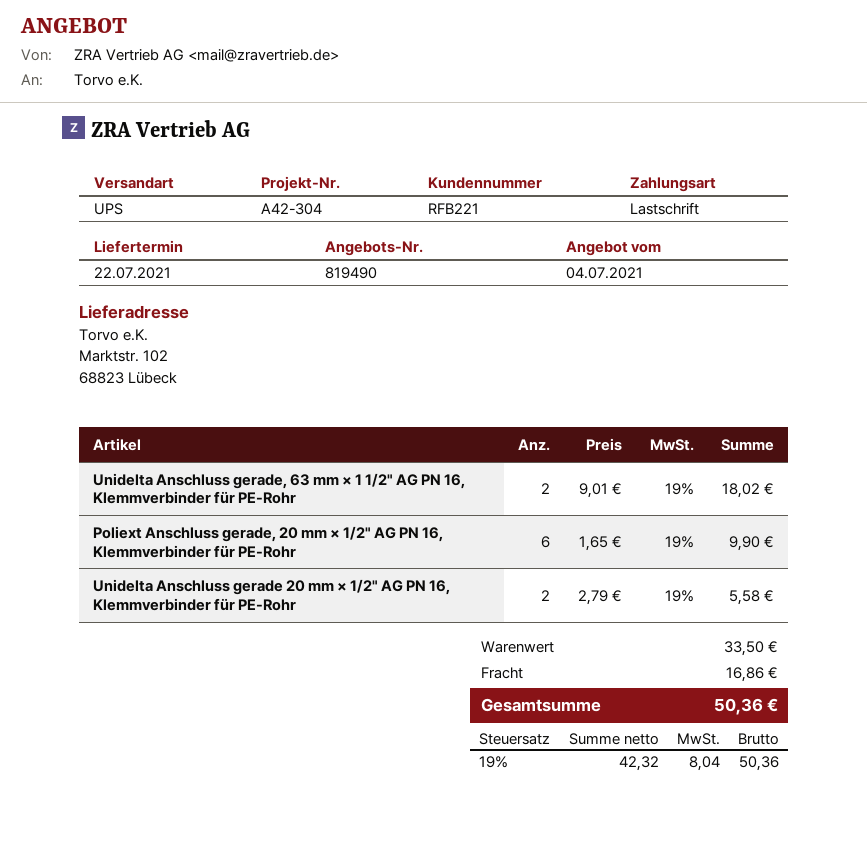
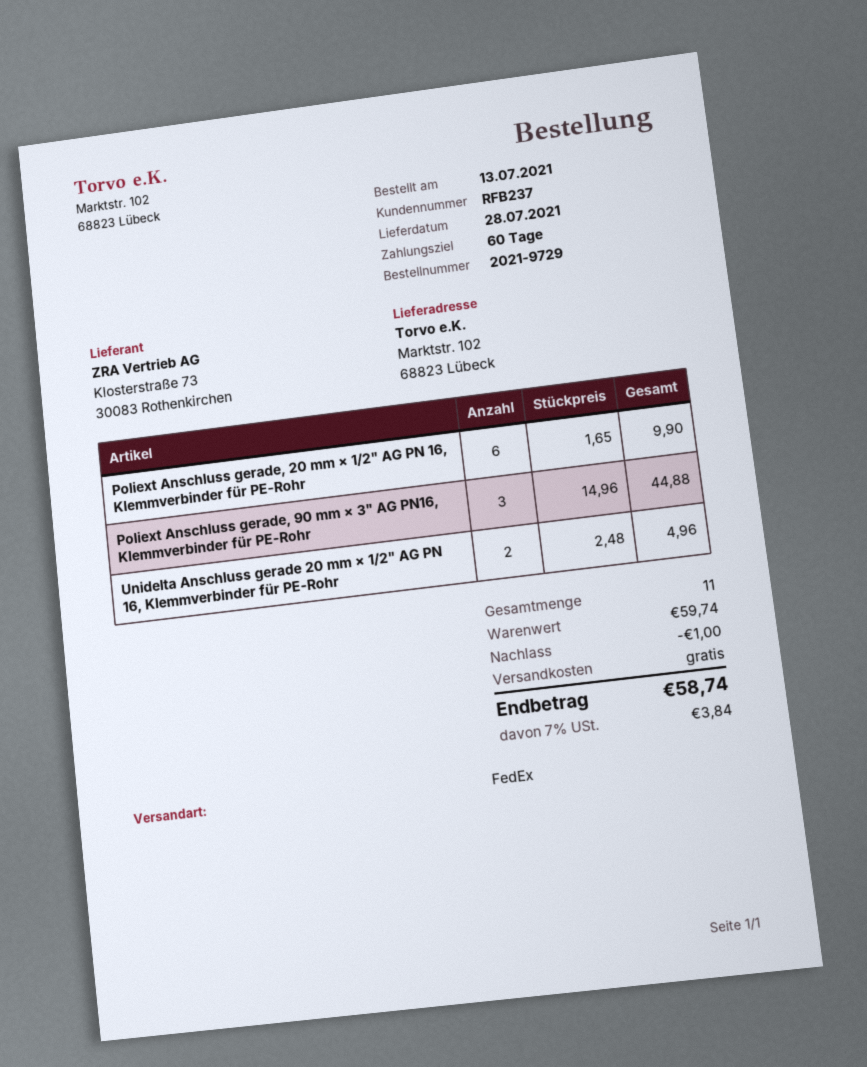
delivery date: 2021-07-22 -> 2021-07-28
customer number: RFB221 -> RFB237
shipping method: UPS -> FedEx
Unidelta Anschluss gerade, 63 mm × 1 1/2" AG PN 16, Klemmverbinder für PE-Rohr: 2 x 9.01 = 18.02 -> none
Unidelta Anschluss gerade 20 mm × 1/2" AG PN 16, Klemmverbinder für PE-Rohr: 2 x 2.79 = 5.58 -> 2 x 2.48 = 4.96
Poliext Anschluss gerade, 90 mm × 3" AG PN16, Klemmverbinder für PE-Rohr: none -> 3 x 14.96 = 44.88
subtotal: 33.50 -> 59.74
discount: none -> 1.00
shipping: 16.86 -> 0.00
tax: 19% = 8.04 -> 7% = 3.84
total: 50.36 -> 58.74

